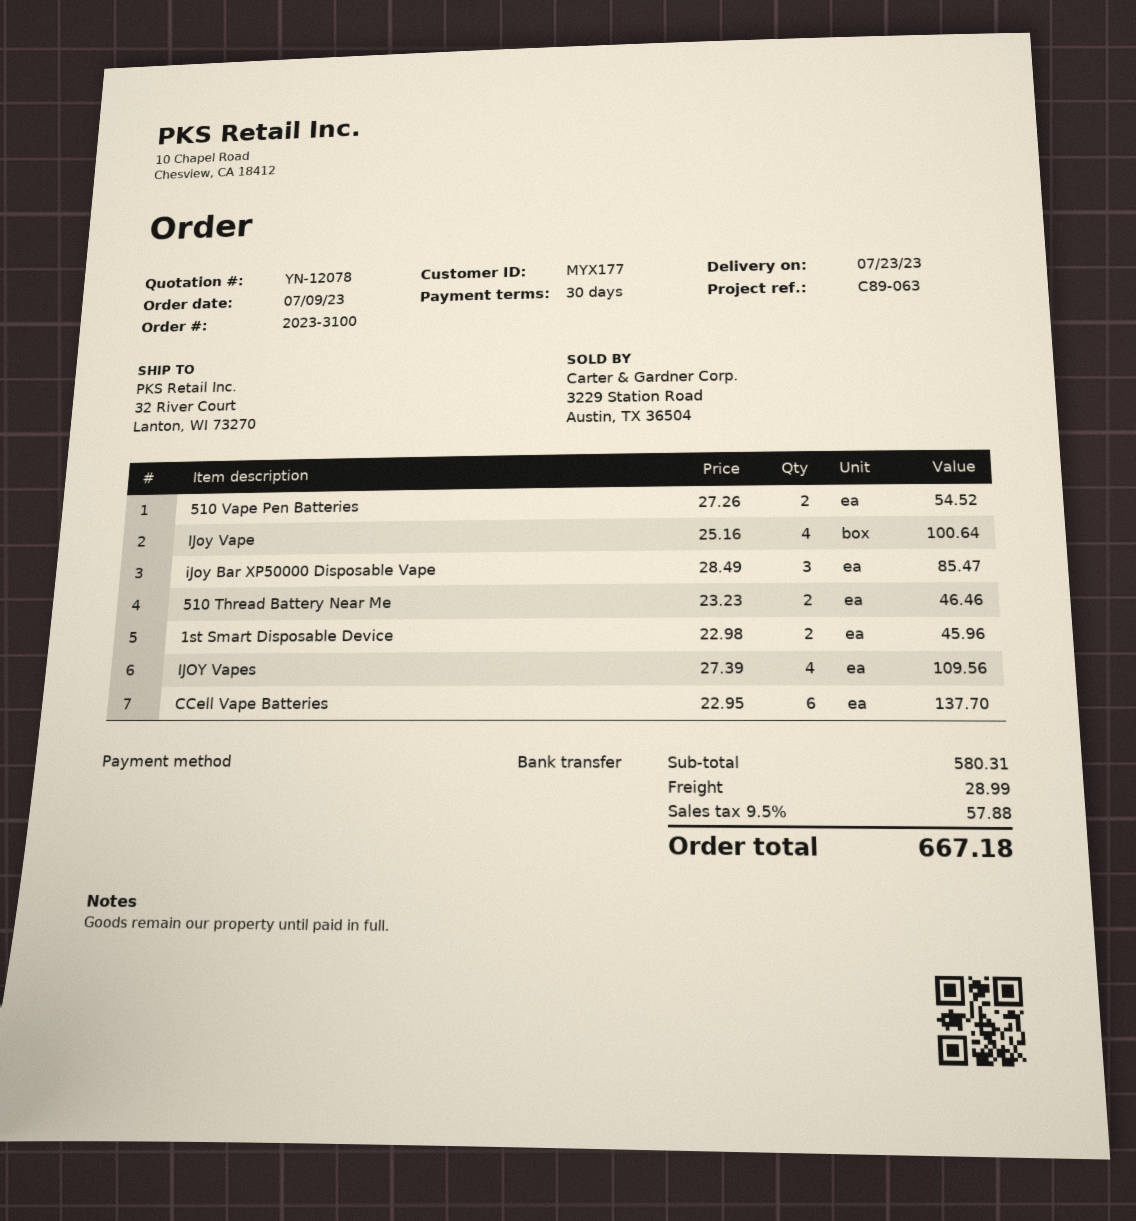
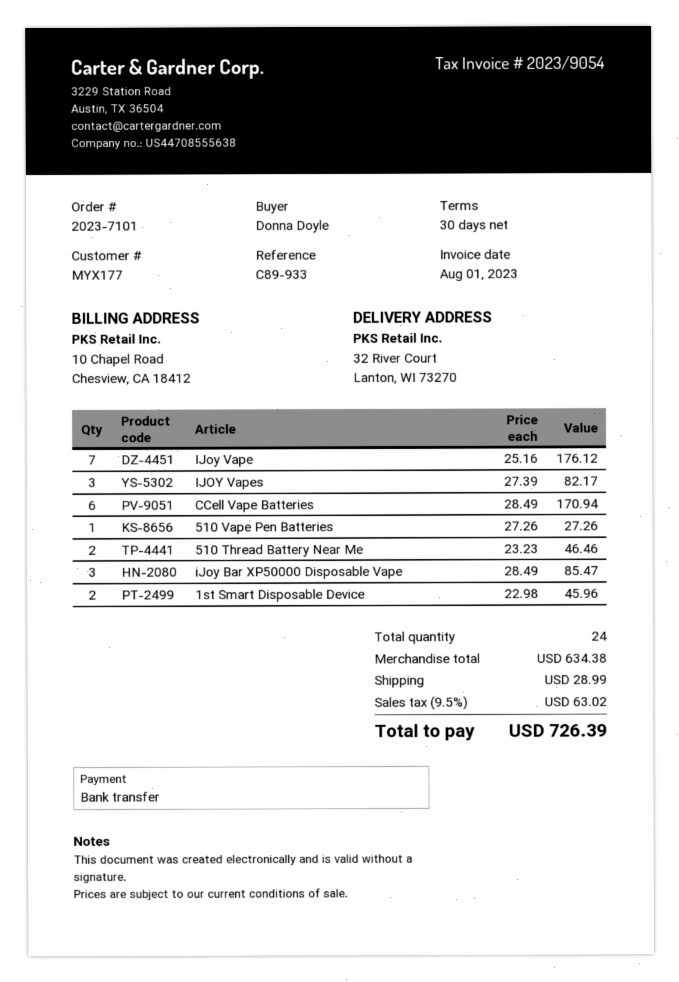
order number: 2023-3100 -> 2023-7101
reference: C89-063 -> C89-933
510 Vape Pen Batteries: 2 x 27.26 = 54.52 -> 1 x 27.26 = 27.26
IJoy Vape: 4 x 25.16 = 100.64 -> 7 x 25.16 = 176.12
IJOY Vapes: 4 x 27.39 = 109.56 -> 3 x 27.39 = 82.17
CCell Vape Batteries: 6 x 22.95 = 137.70 -> 6 x 28.49 = 170.94
subtotal: 580.31 -> 634.38
tax: 9.5% = 57.88 -> 9.5% = 63.02
total: 667.18 -> 726.39

